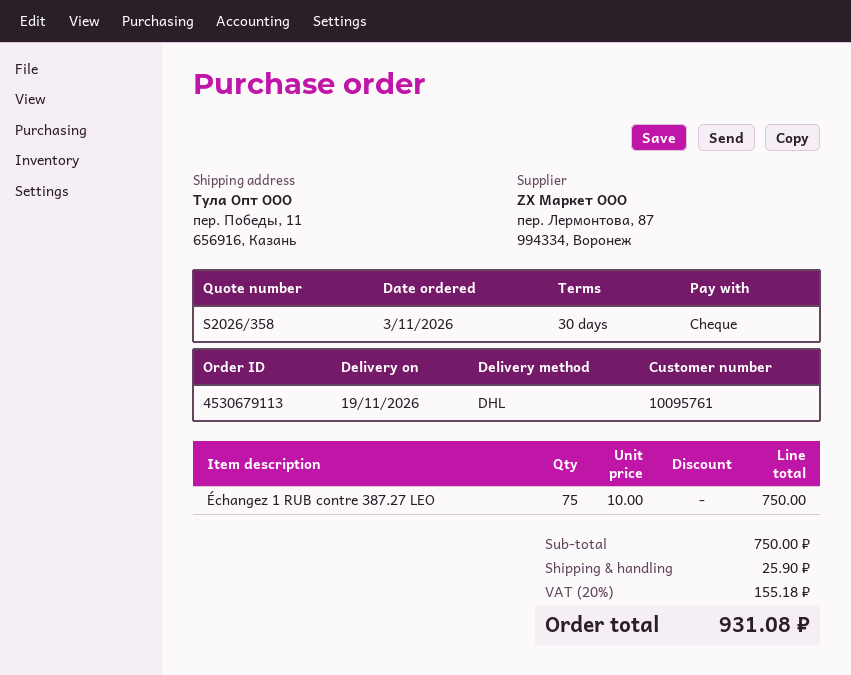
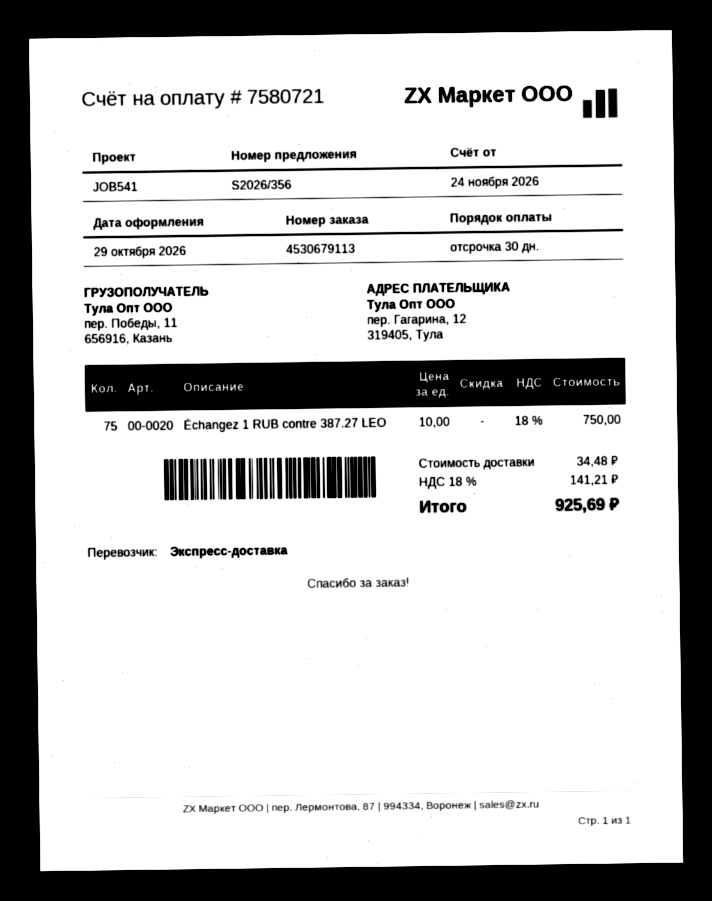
quote number: S2026/358 -> S2026/356
order date: 2026-11-03 -> 2026-10-29
shipping method: DHL -> express
shipping: 25.90 -> 34.48
tax: 20% = 155.18 -> 18% = 141.21
total: 931.08 -> 925.69

